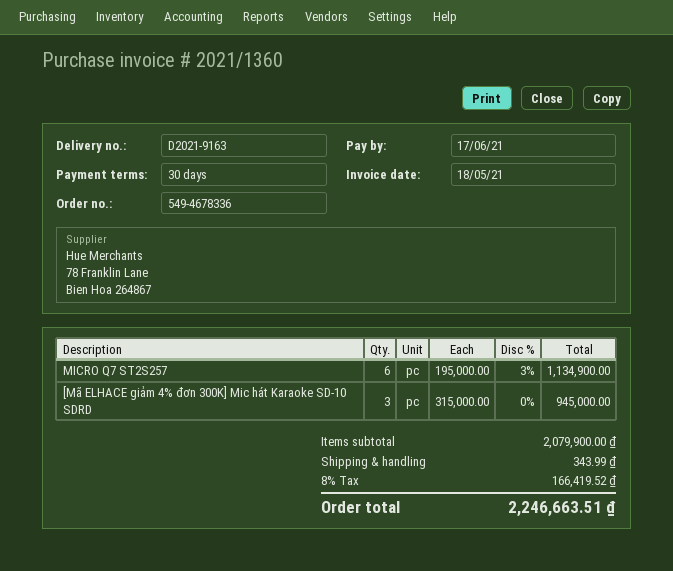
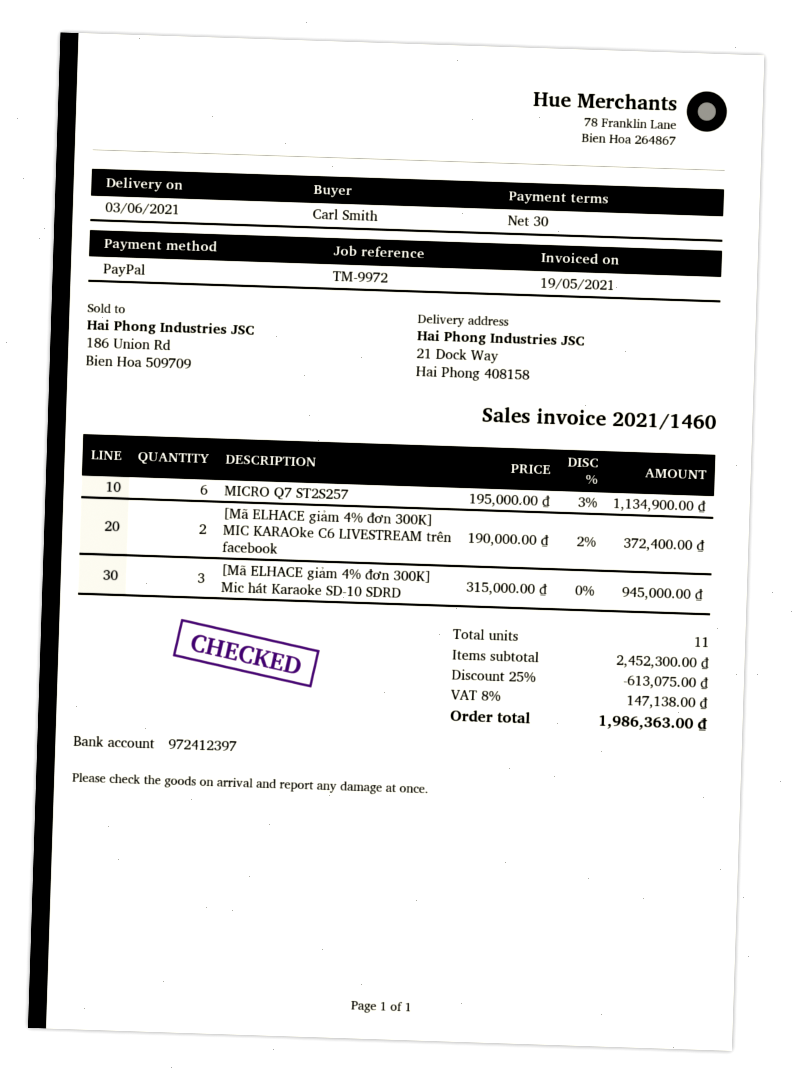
invoice number: 2021/1360 -> 2021/1460
invoice date: 2021-05-18 -> 2021-05-19
[Mã ELHACE giảm 4% đơn 300K] MIC KARAOke C6 LIVESTREAM trên facebook: none -> 2 x 190000.00 - 2% = 372400.00
subtotal: 2079900.00 -> 2452300.00
discount: none -> 25% = 613075.00
shipping: 343.99 -> none
tax: 8% = 166419.52 -> 8% = 147138.00
total: 2246663.51 -> 1986363.00

